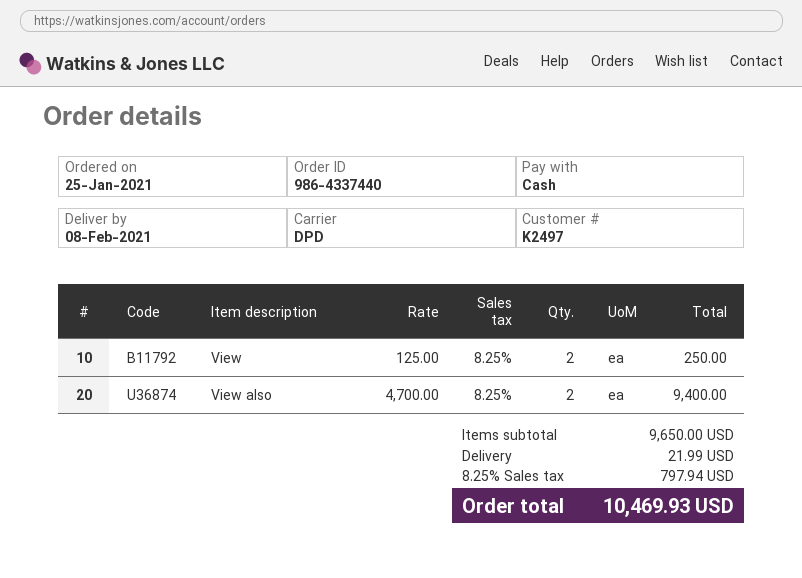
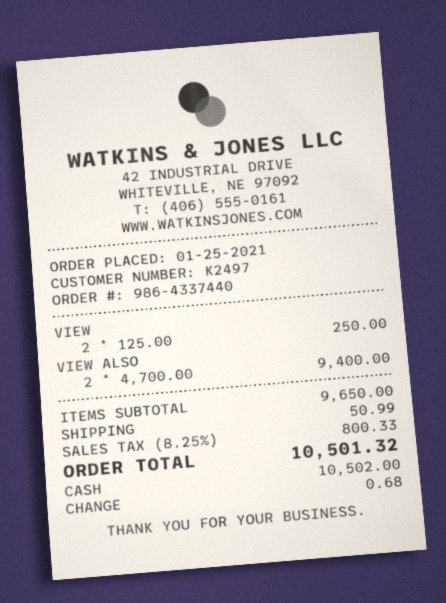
shipping: 21.99 -> 50.99
tax: 8.25% = 797.94 -> 8.25% = 800.33
total: 10469.93 -> 10501.32

